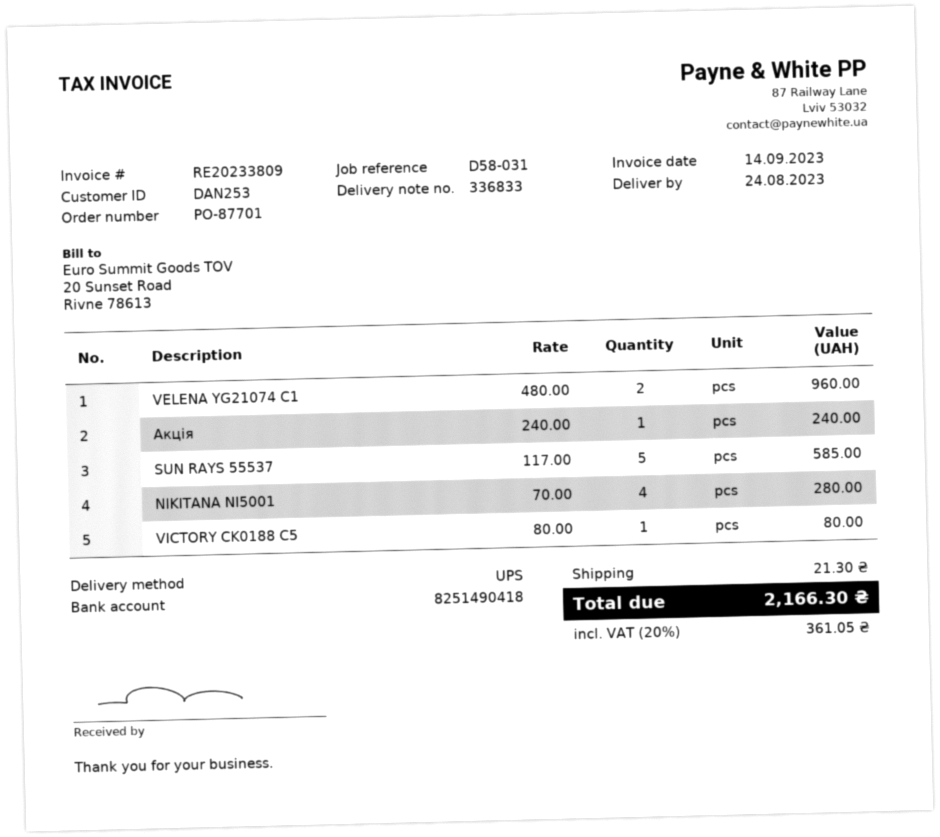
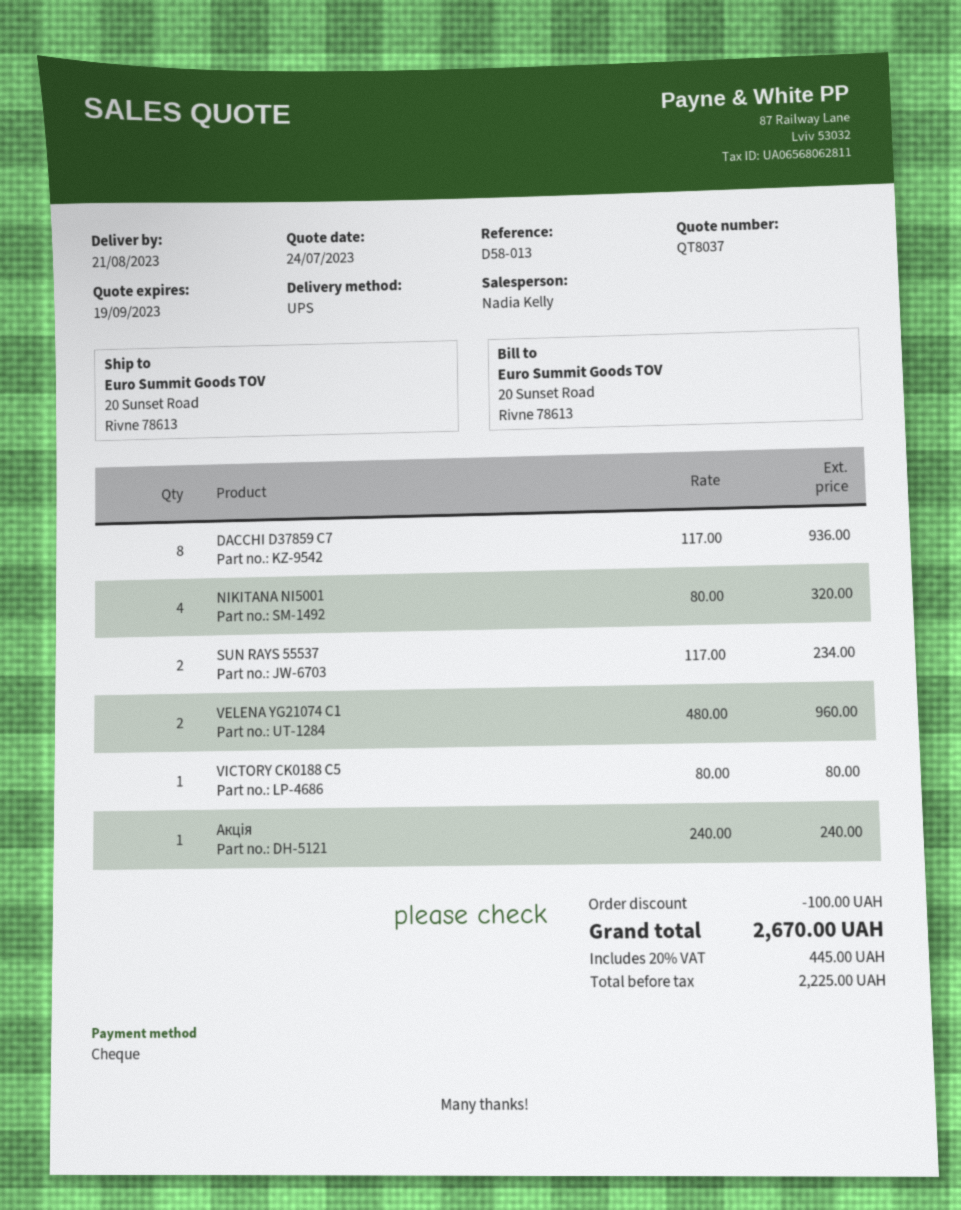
delivery date: 2023-08-24 -> 2023-08-21
reference: D58-031 -> D58-013
SUN RAYS 55537: 5 x 117.00 = 585.00 -> 2 x 117.00 = 234.00
NIKITANA NI5001: 4 x 70.00 = 280.00 -> 4 x 80.00 = 320.00
DACCHI D37859 C7: none -> 8 x 117.00 = 936.00
discount: none -> 100.00
shipping: 21.30 -> none
tax: 20% = 361.05 -> 20% = 445.00
total: 2166.30 -> 2670.00

